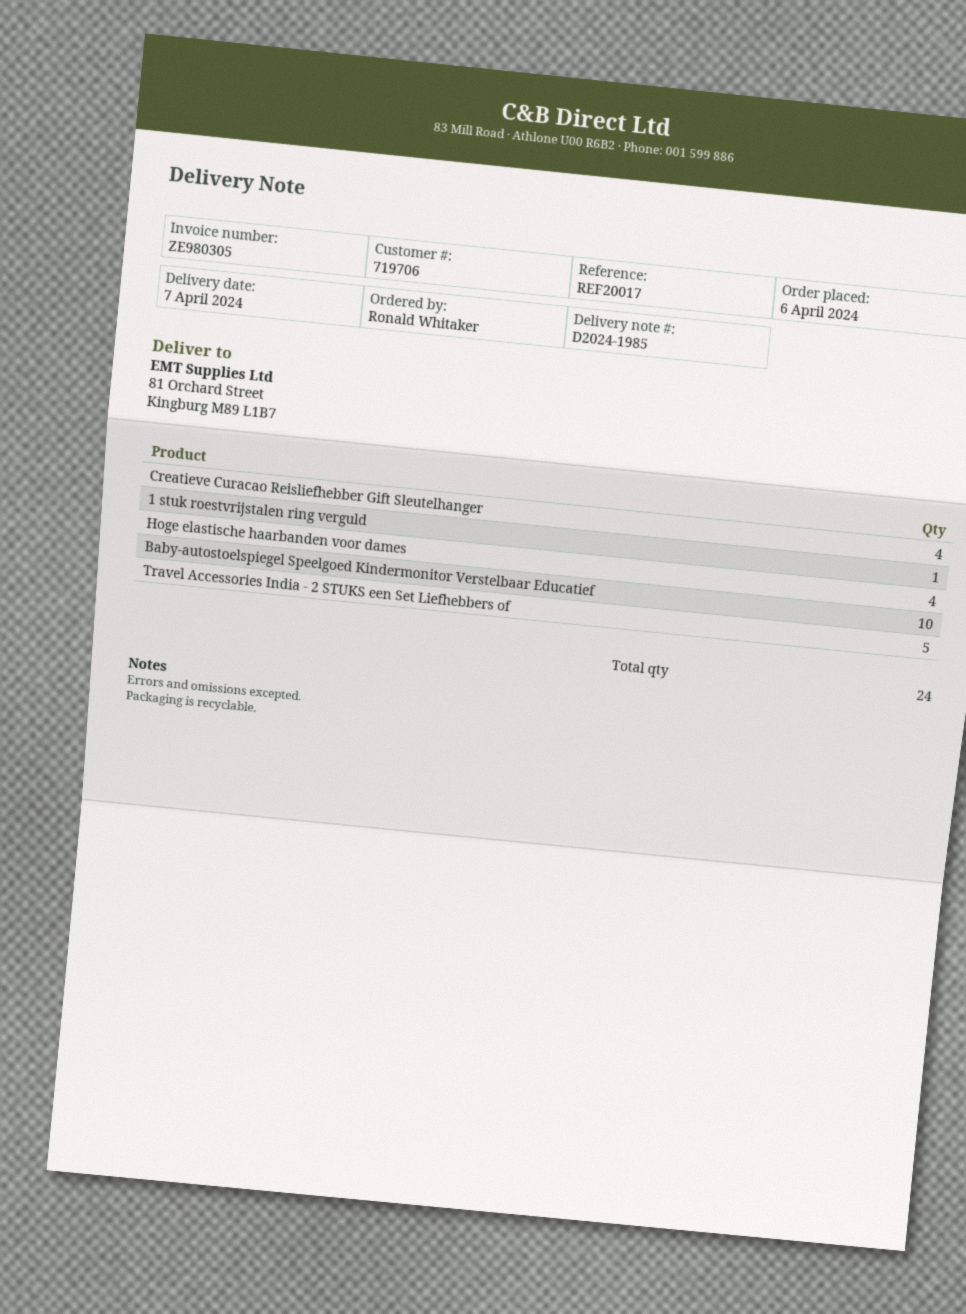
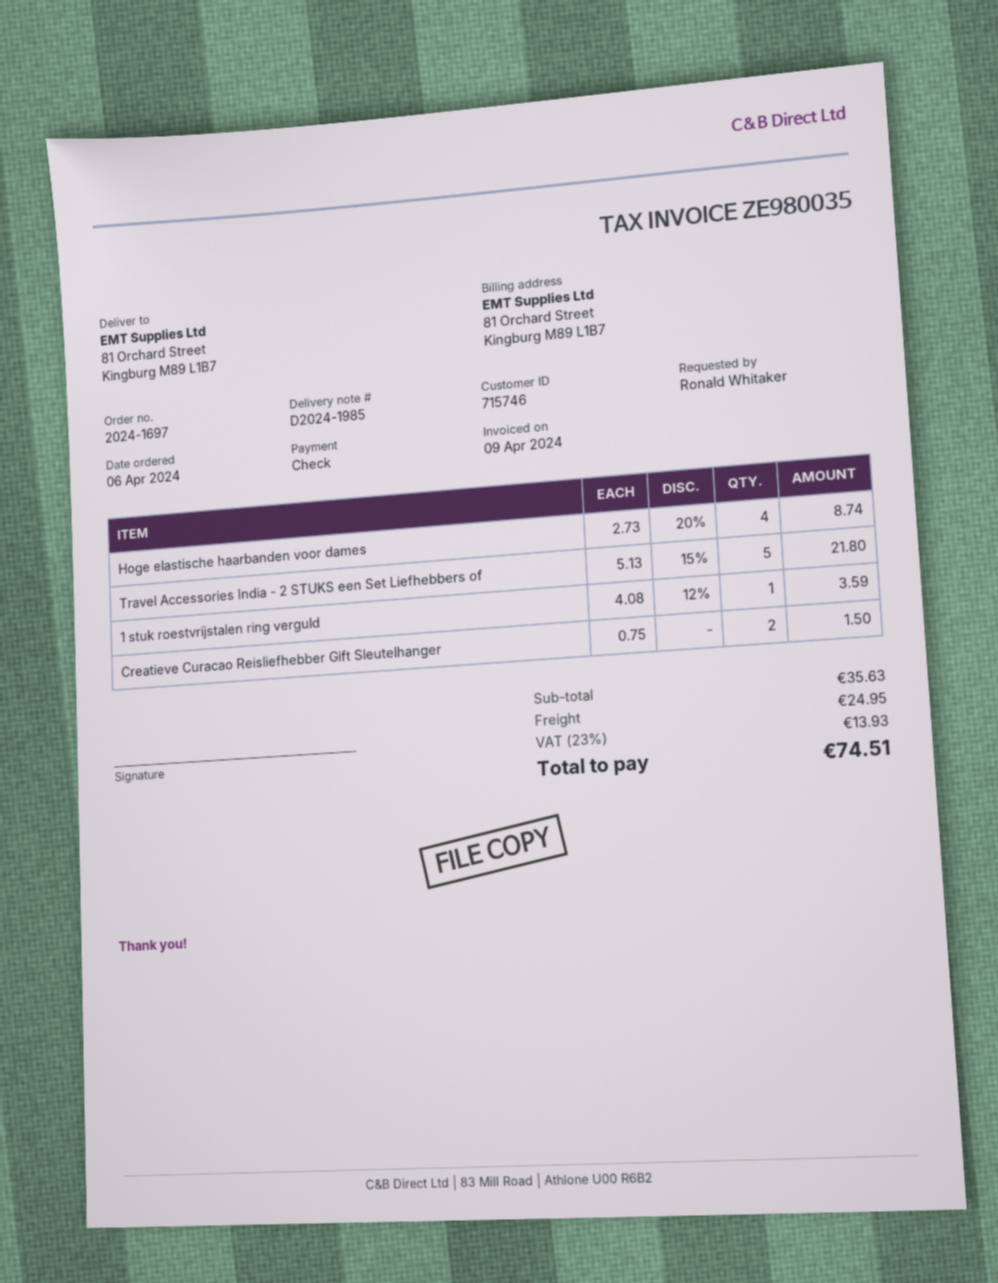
invoice number: ZE980305 -> ZE980035
customer number: 719706 -> 715746
Creatieve Curacao Reisliefhebber Gift Sleutelhanger: 4 -> 2
Baby-autostoelspiegel Speelgoed Kindermonitor Verstelbaar Educatief: 10 -> none

